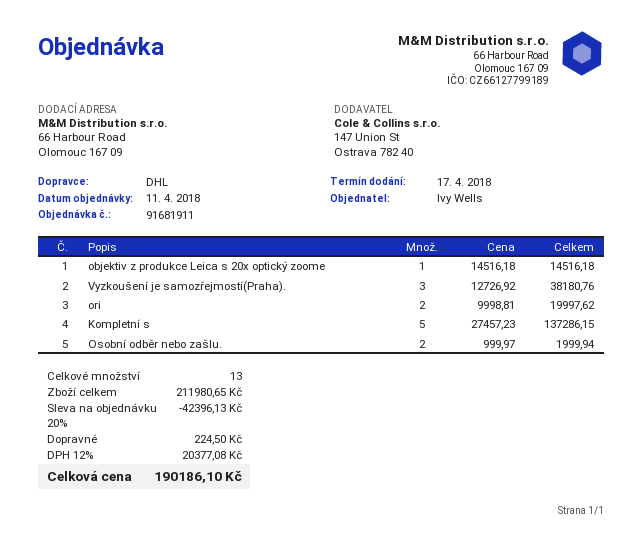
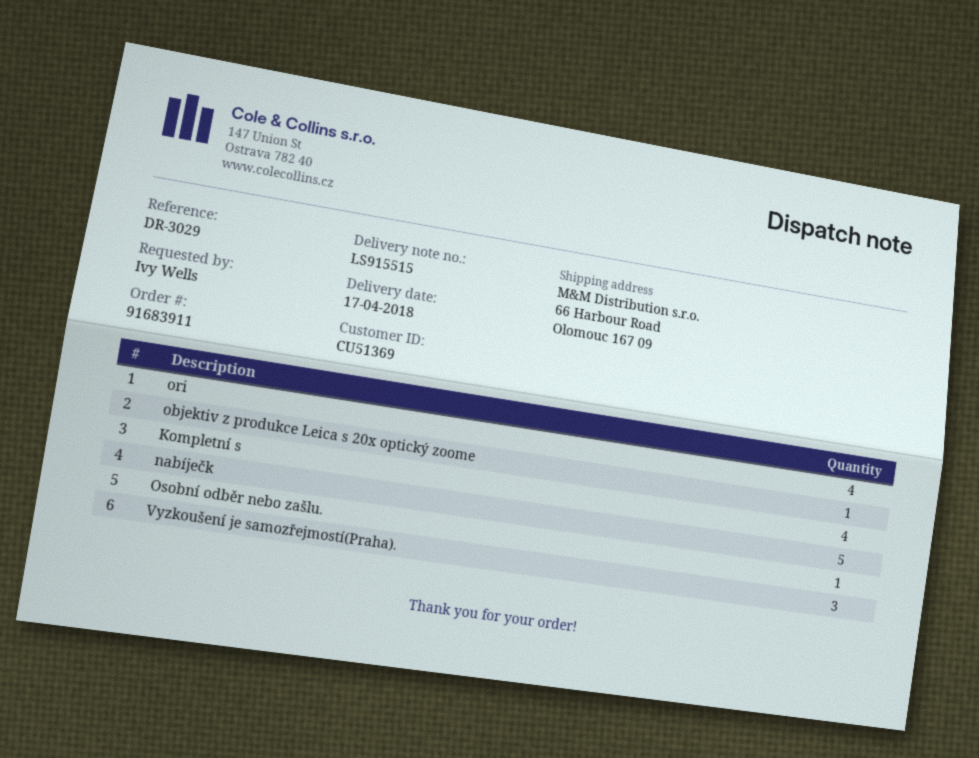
order number: 91681911 -> 91683911
ori: 2 -> 4
Kompletní s: 5 -> 4
Osobní odběr nebo zašlu.: 2 -> 1
nabíječk: none -> 5

